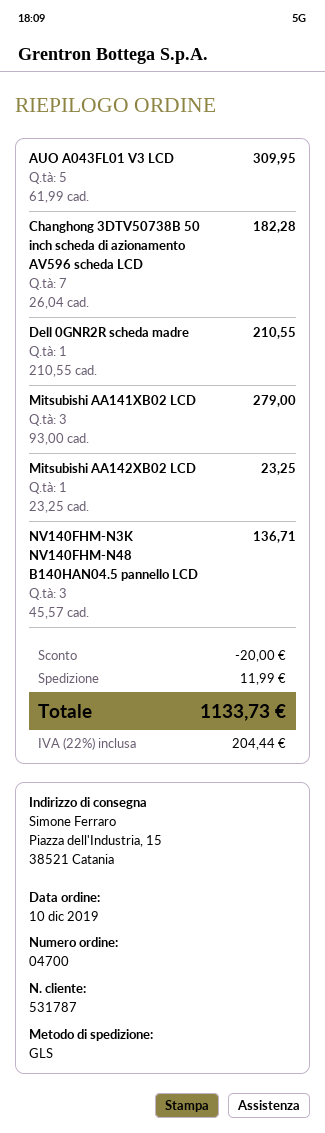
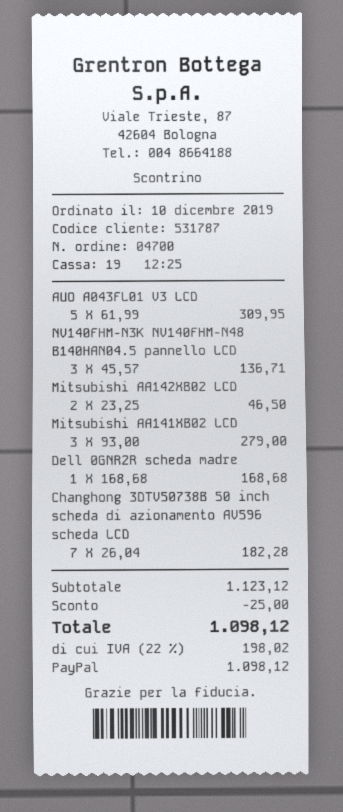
Dell 0GNR2R scheda madre: 1 x 210.55 = 210.55 -> 1 x 168.68 = 168.68
Mitsubishi AA142XB02 LCD: 1 x 23.25 = 23.25 -> 2 x 23.25 = 46.50
discount: 20.00 -> 25.00
shipping: 11.99 -> none
tax: 22% = 204.44 -> 22% = 198.02
total: 1133.73 -> 1098.12

